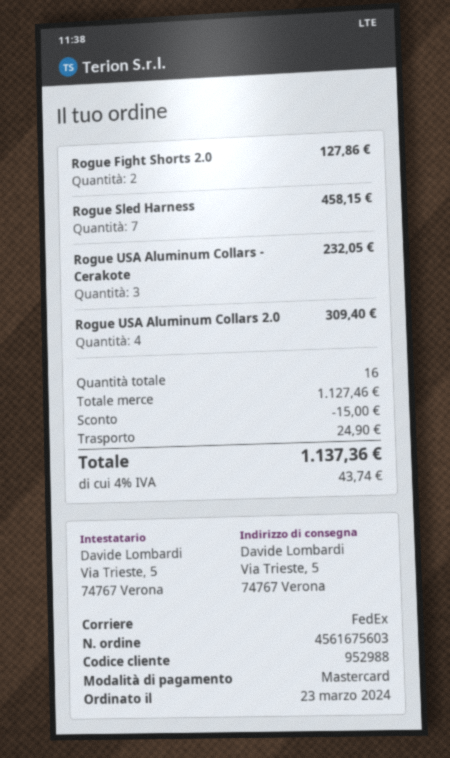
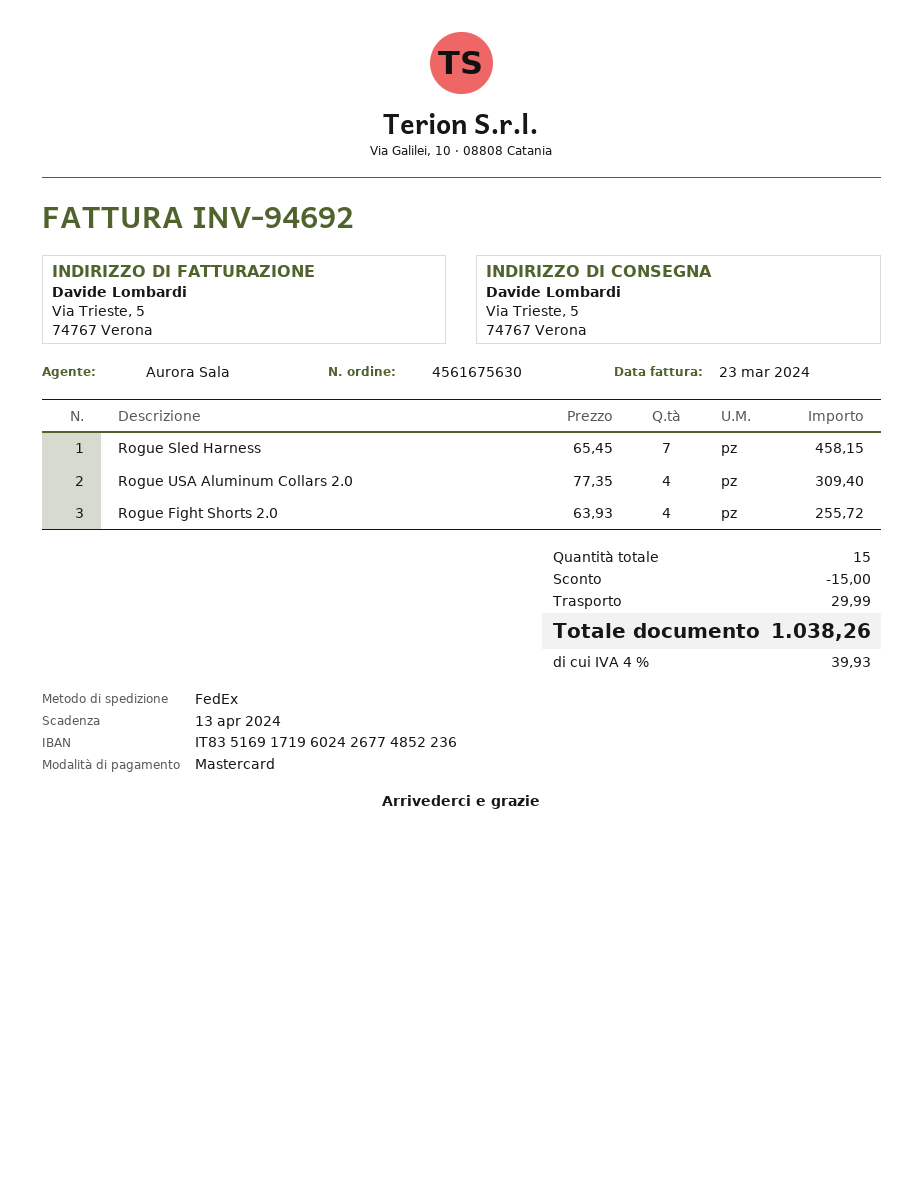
order number: 4561675603 -> 4561675630
Rogue Fight Shorts 2.0: 2 for 127.86 -> 4 for 255.72
Rogue USA Aluminum Collars - Cerakote: 3 for 232.05 -> none
total quantity: 16 -> 15
shipping: 24.90 -> 29.99
tax: 4% = 43.74 -> 4% = 39.93
total: 1137.36 -> 1038.26

